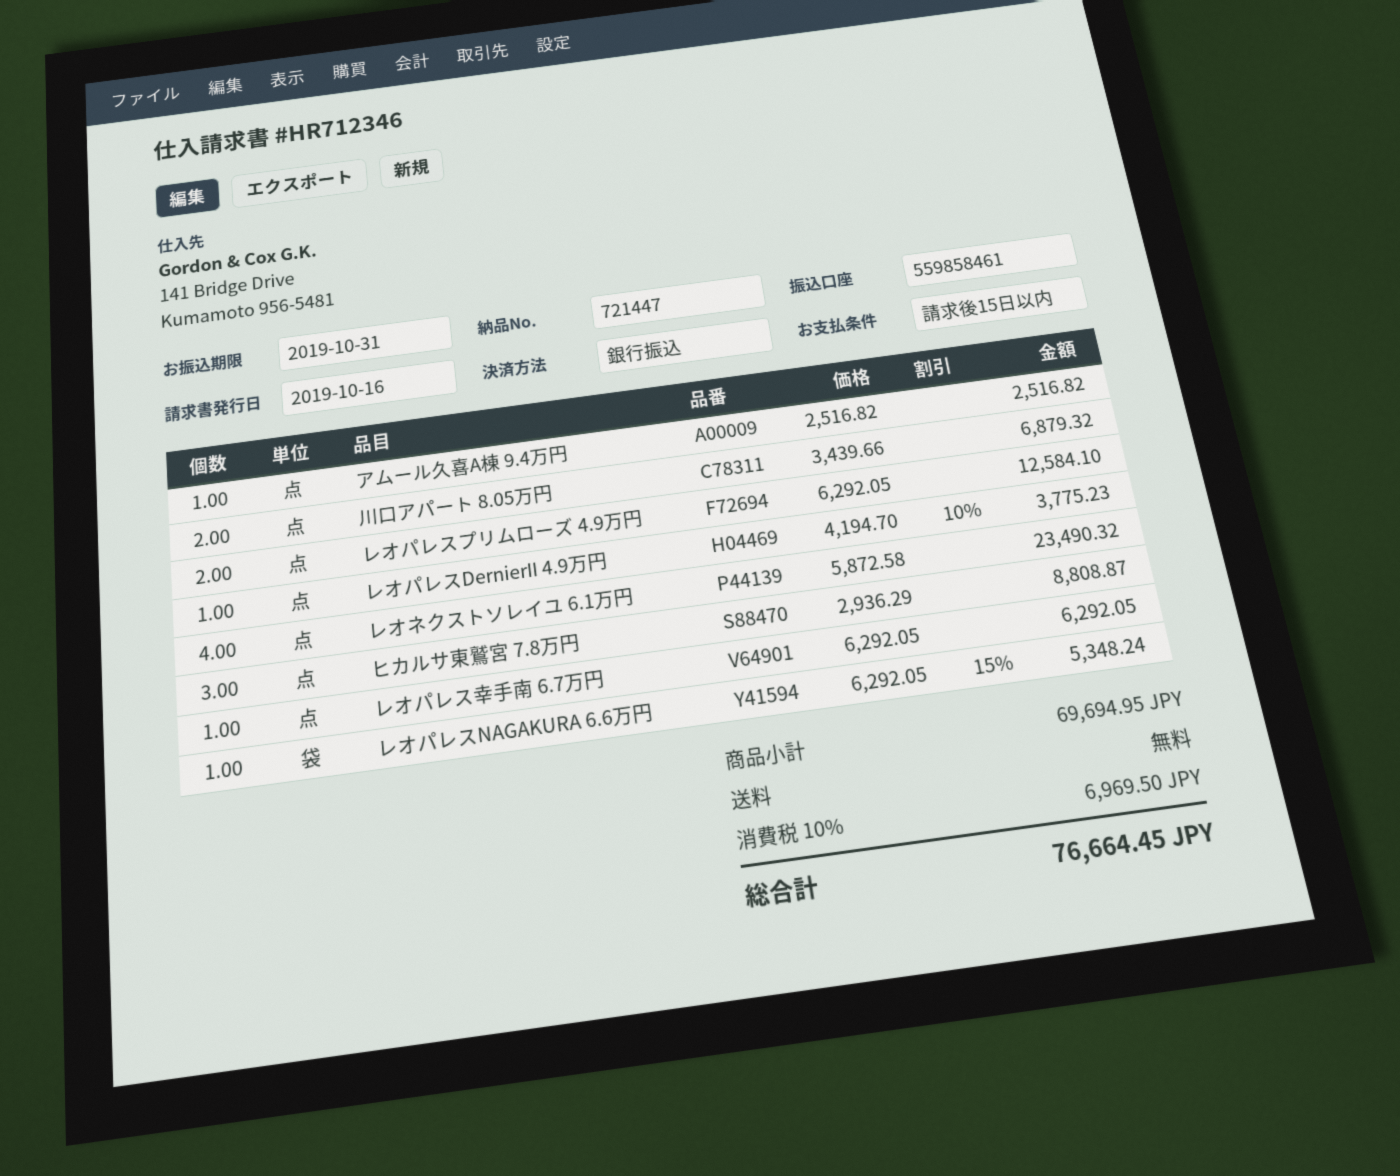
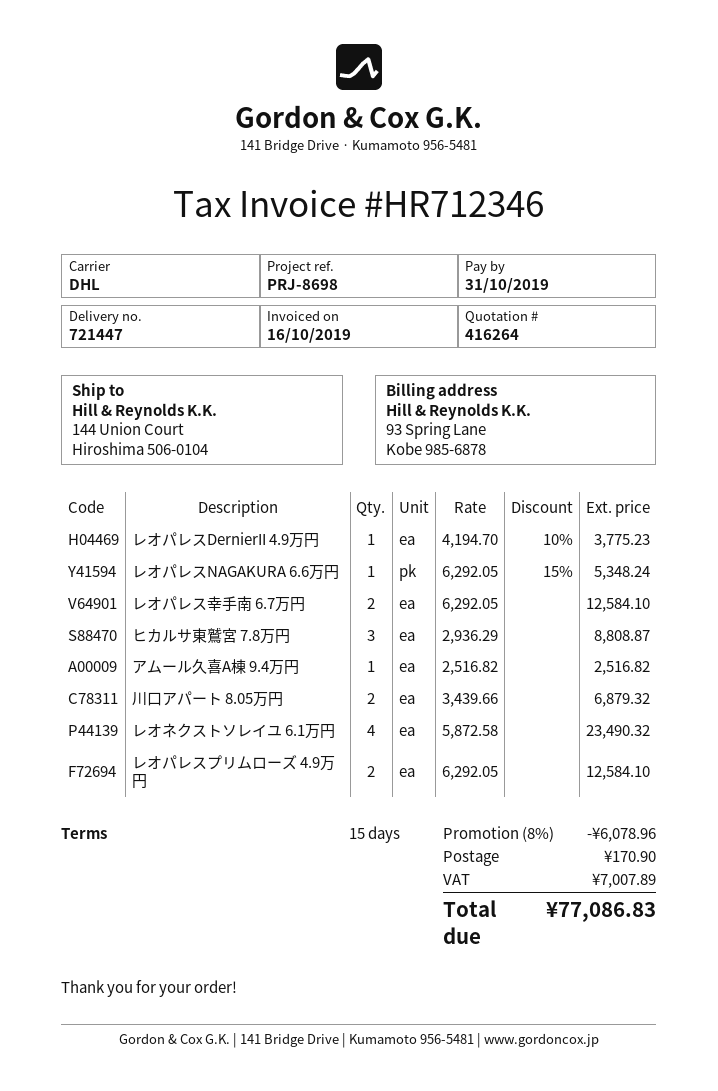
レオパレス幸手南 6.7万円: 1 x 6292.05 = 6292.05 -> 2 x 6292.05 = 12584.10
discount: none -> 8% = 6078.96
shipping: 0.00 -> 170.90
tax: 6969.50 -> 7007.89
total: 76664.45 -> 77086.83

